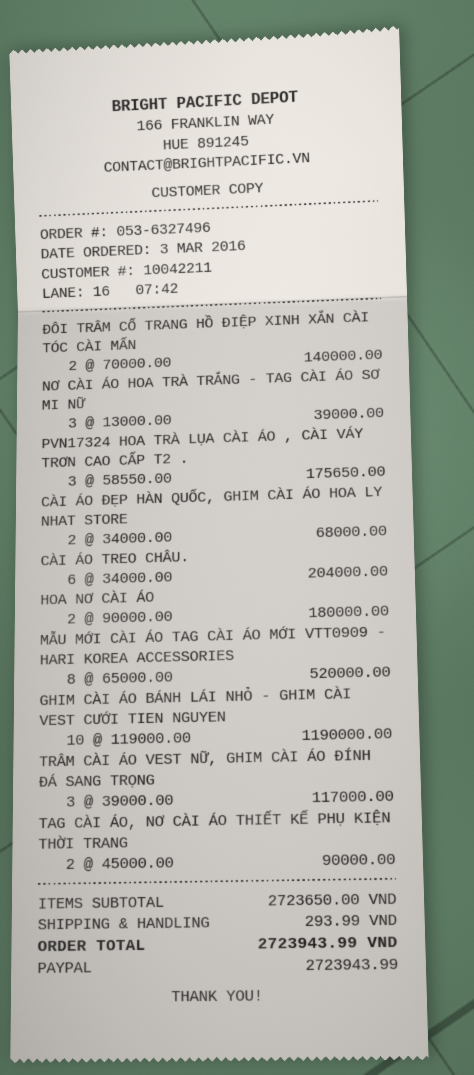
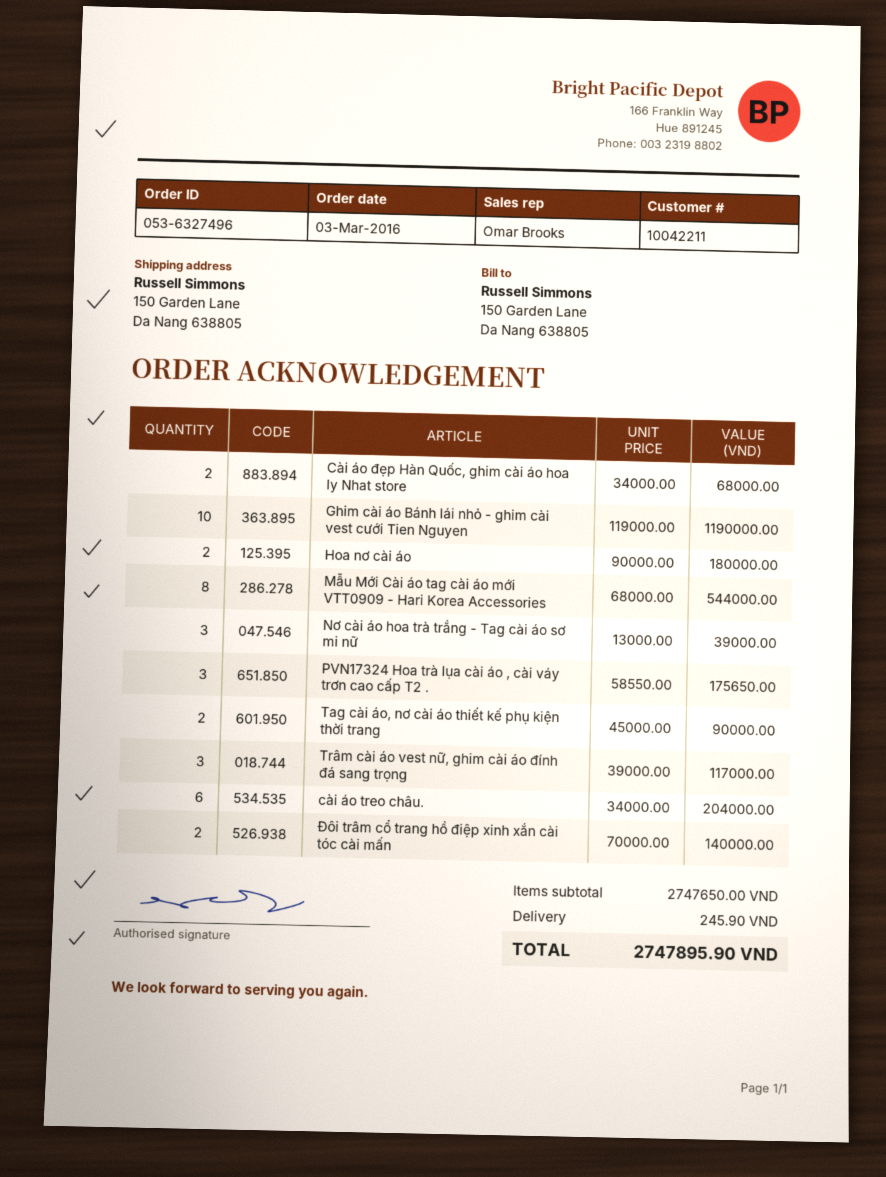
MẪU MỚI CÀI ÁO TAG CÀI ÁO MỚI VTT0909 - HARI KOREA ACCESSORIES: 8 x 65000.00 = 520000.00 -> 8 x 68000.00 = 544000.00
subtotal: 2723650.00 -> 2747650.00
shipping: 293.99 -> 245.90
total: 2723943.99 -> 2747895.90

